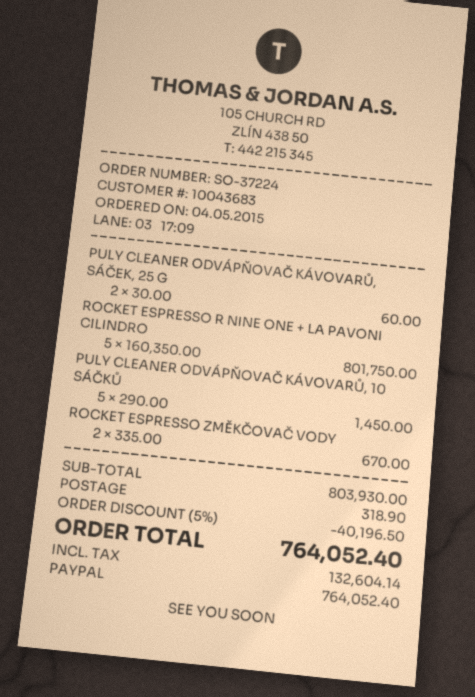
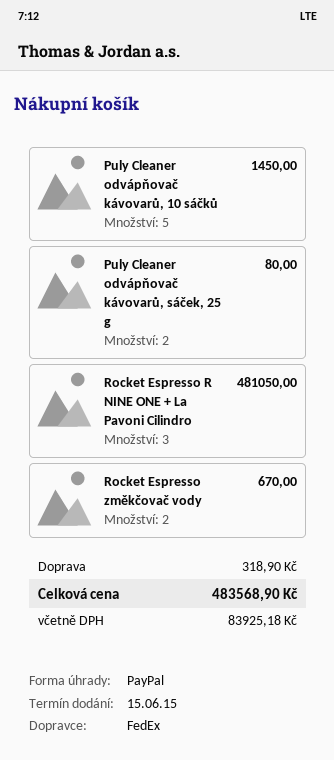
PULY CLEANER ODVÁPŇOVAČ KÁVOVARŮ, SÁČEK, 25 G: 2 for 60.00 -> 2 for 80.00
ROCKET ESPRESSO R NINE ONE + LA PAVONI CILINDRO: 5 for 801750.00 -> 3 for 481050.00
discount: 5% = 40196.50 -> none
tax: 132604.14 -> 83925.18
total: 764052.40 -> 483568.90

